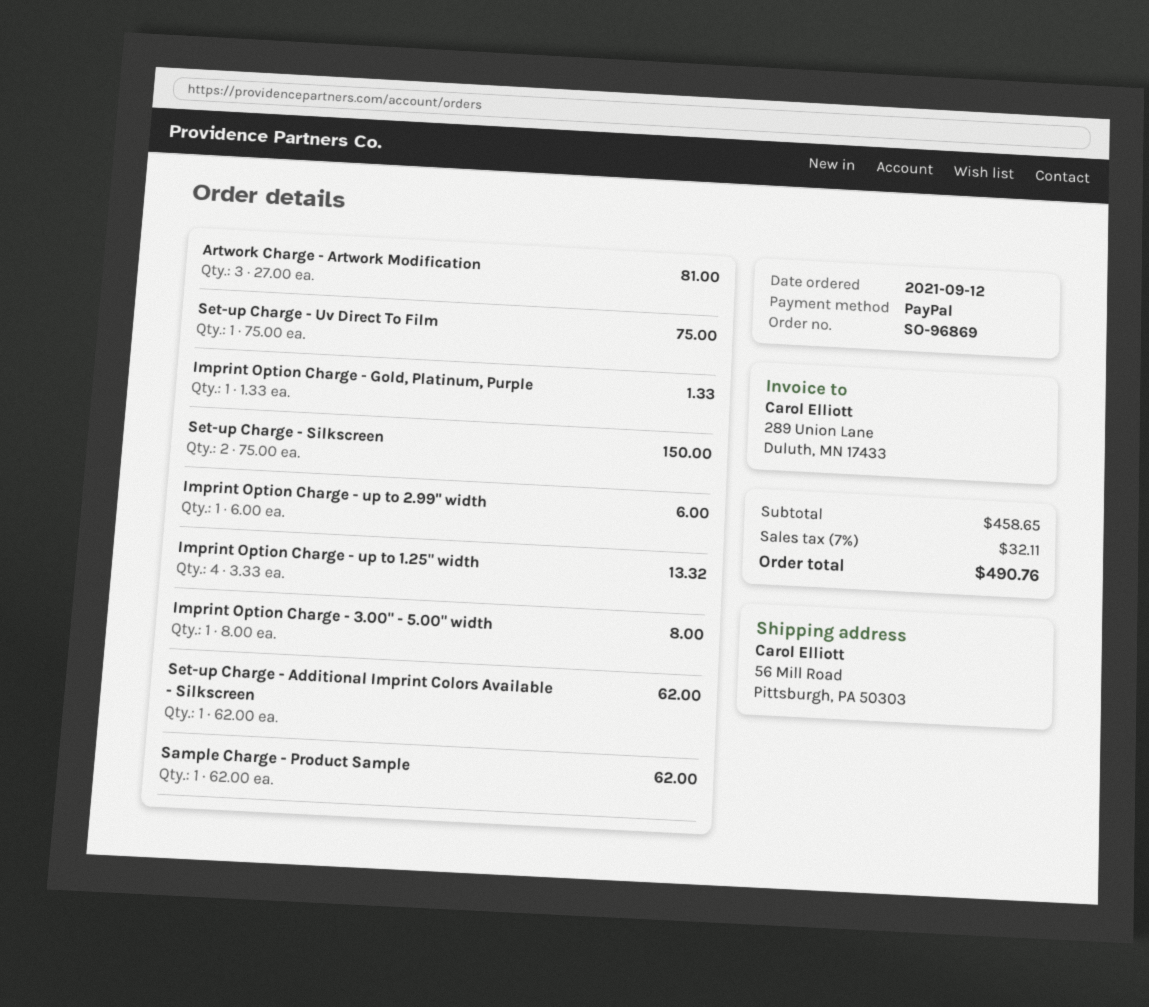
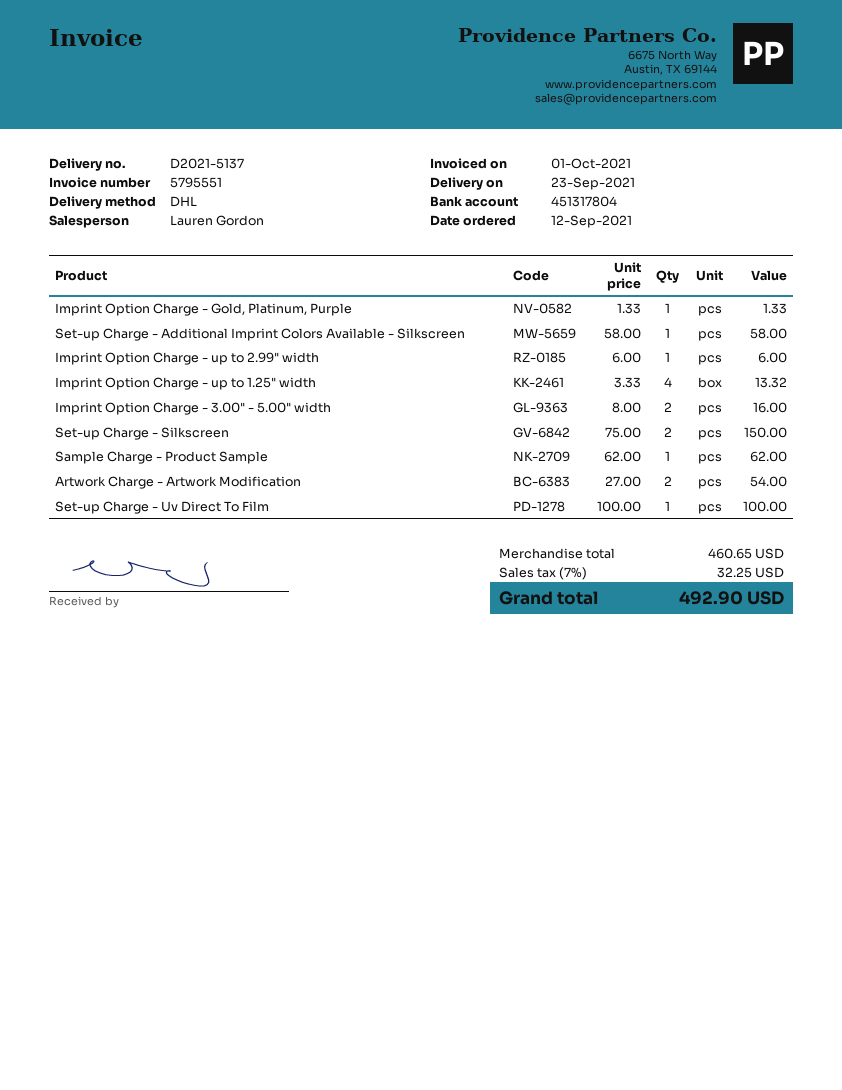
Artwork Charge - Artwork Modification: 3 x 27.00 = 81.00 -> 2 x 27.00 = 54.00
Set-up Charge - Uv Direct To Film: 1 x 75.00 = 75.00 -> 1 x 100.00 = 100.00
Imprint Option Charge - 3.00" - 5.00" width: 1 x 8.00 = 8.00 -> 2 x 8.00 = 16.00
Set-up Charge - Additional Imprint Colors Available - Silkscreen: 1 x 62.00 = 62.00 -> 1 x 58.00 = 58.00
subtotal: 458.65 -> 460.65
tax: 7% = 32.11 -> 7% = 32.25
total: 490.76 -> 492.90

